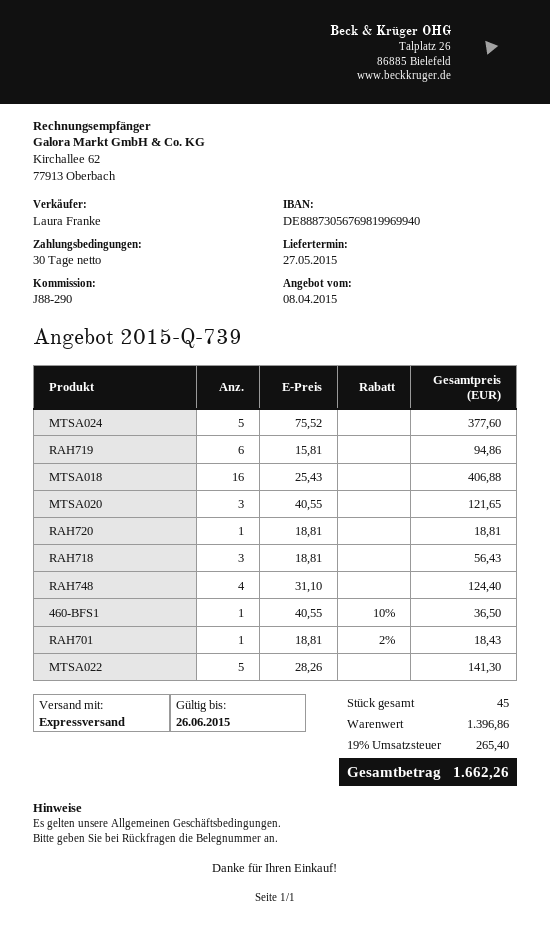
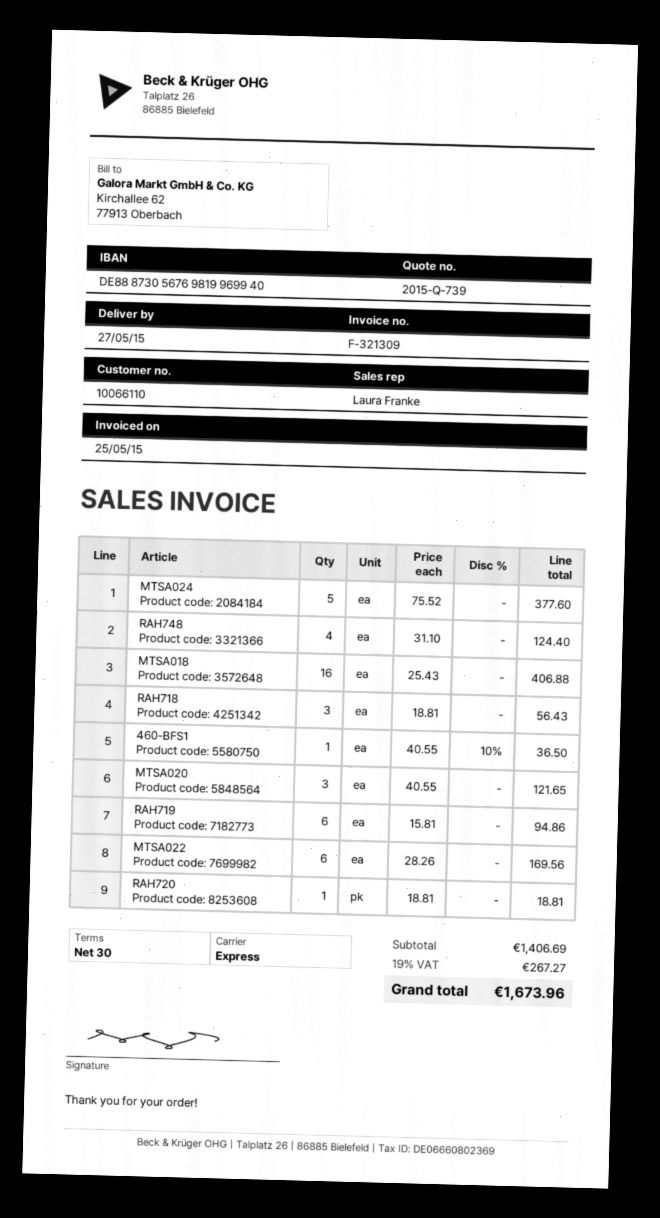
RAH701: 1 x 18.81 - 2% = 18.43 -> none
MTSA022: 5 x 28.26 = 141.30 -> 6 x 28.26 = 169.56
subtotal: 1396.86 -> 1406.69
tax: 19% = 265.40 -> 19% = 267.27
total: 1662.26 -> 1673.96

